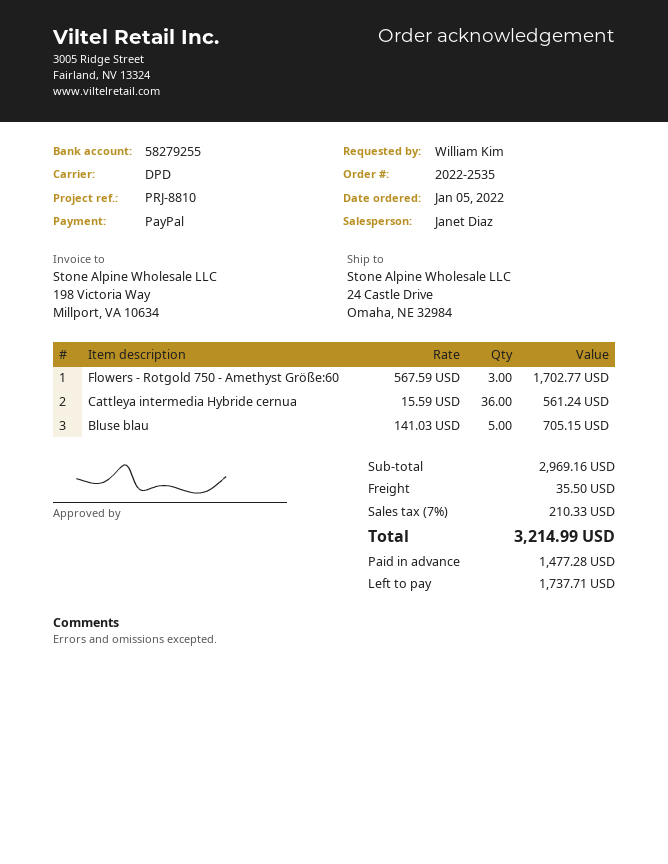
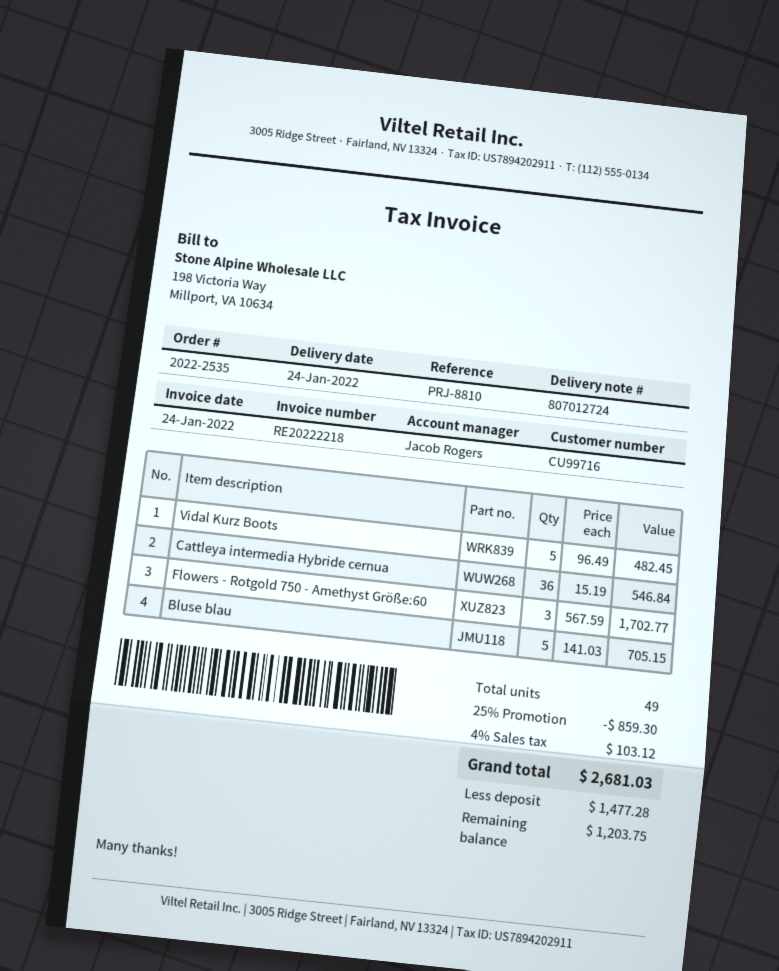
sales rep: Janet Diaz -> Jacob Rogers
Cattleya intermedia Hybride cernua: 36 x 15.59 = 561.24 -> 36 x 15.19 = 546.84
Vidal Kurz Boots: none -> 5 x 96.49 = 482.45
discount: none -> 25% = 859.30
shipping: 35.50 -> none
tax: 7% = 210.33 -> 4% = 103.12
total: 3214.99 -> 2681.03
balance: 1737.71 -> 1203.75

